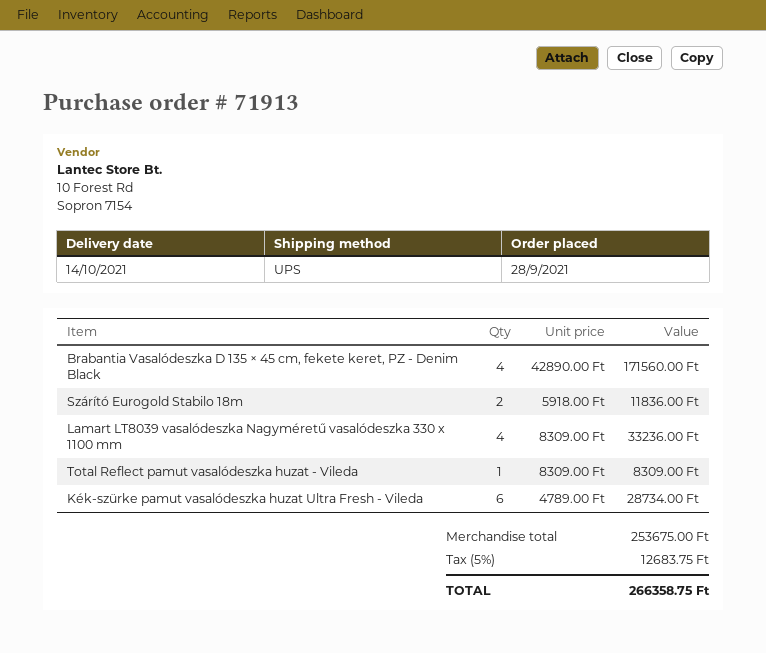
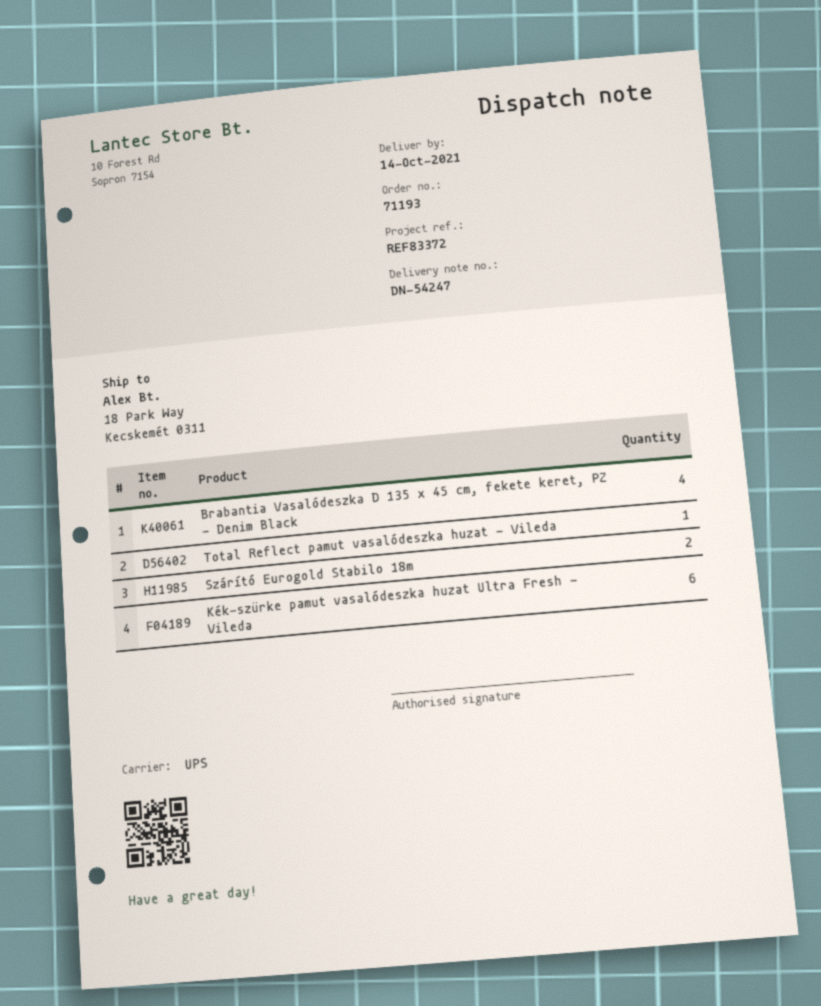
order number: 71913 -> 71193
Lamart LT8039 vasalódeszka Nagyméretű vasalódeszka 330 x 1100 mm: 4 -> none

